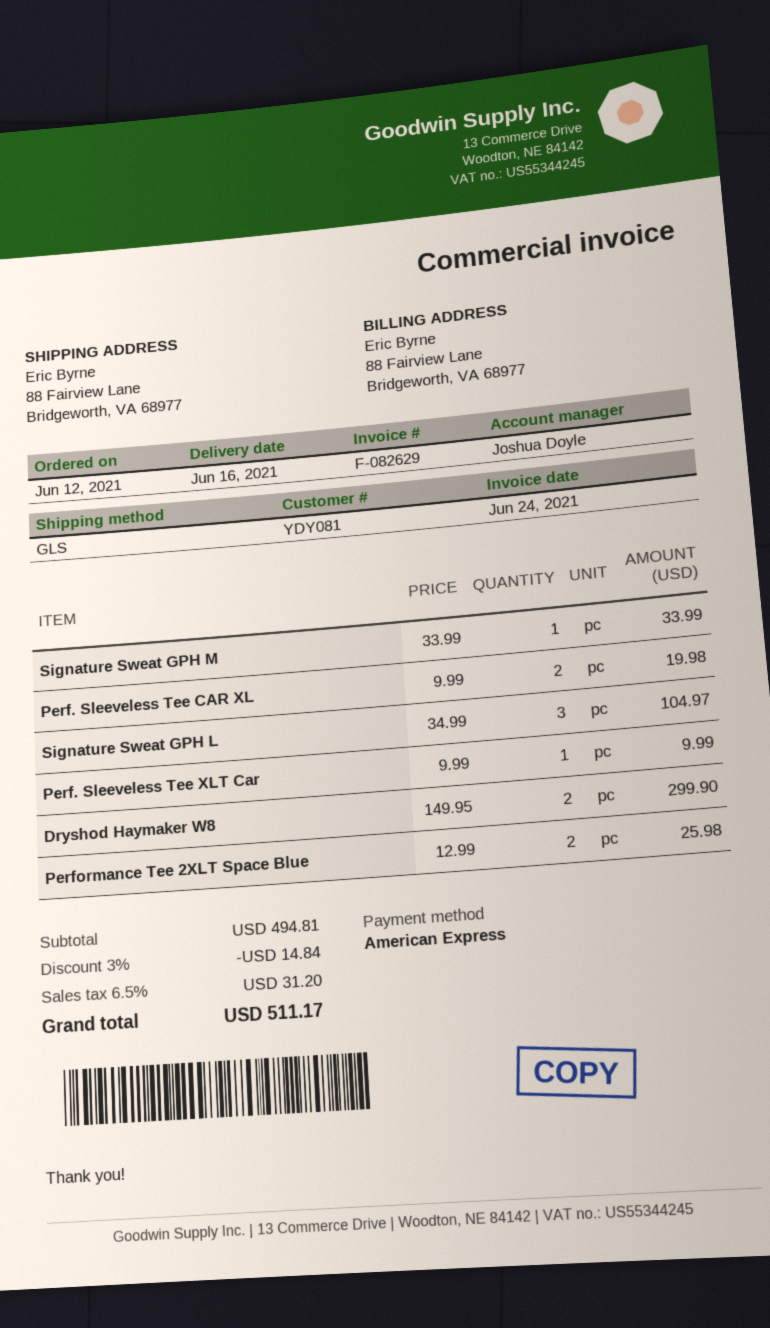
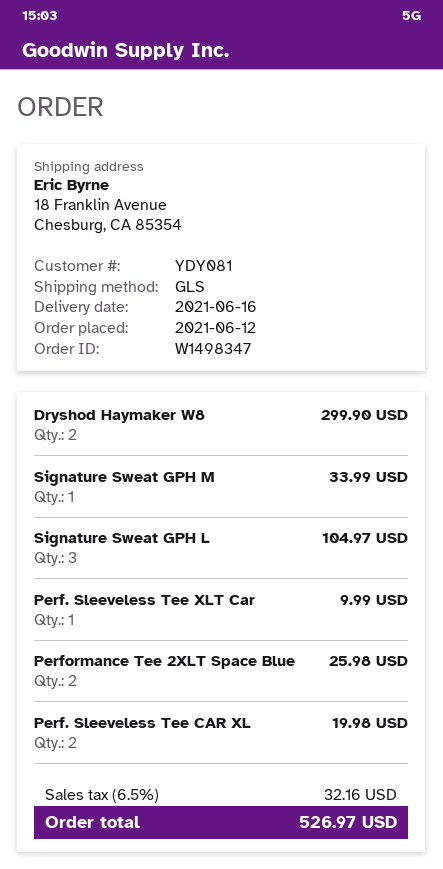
ship to: 88 Fairview Lane, Bridgeworth, VA 68977 -> 18 Franklin Avenue, Chesburg, CA 85354
discount: 3% = 14.84 -> none
tax: 6.5% = 31.20 -> 6.5% = 32.16
total: 511.17 -> 526.97

